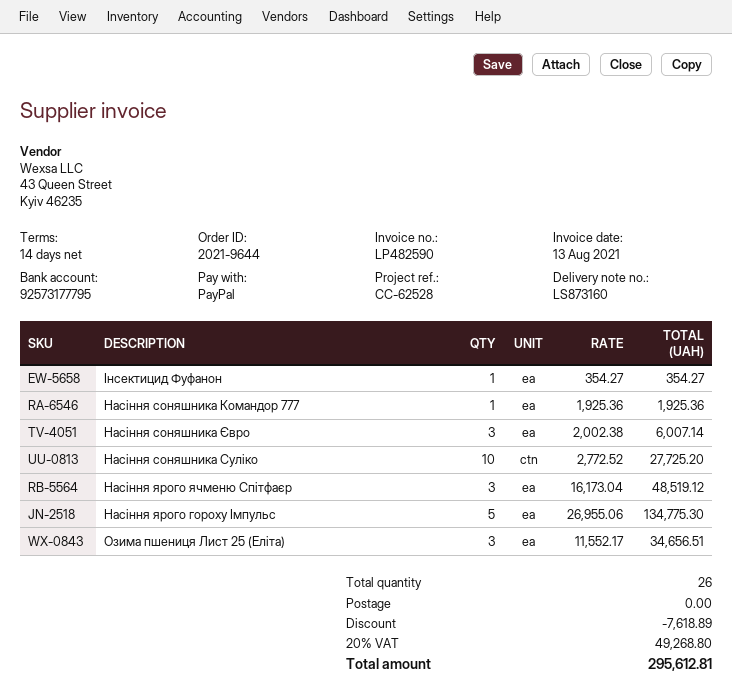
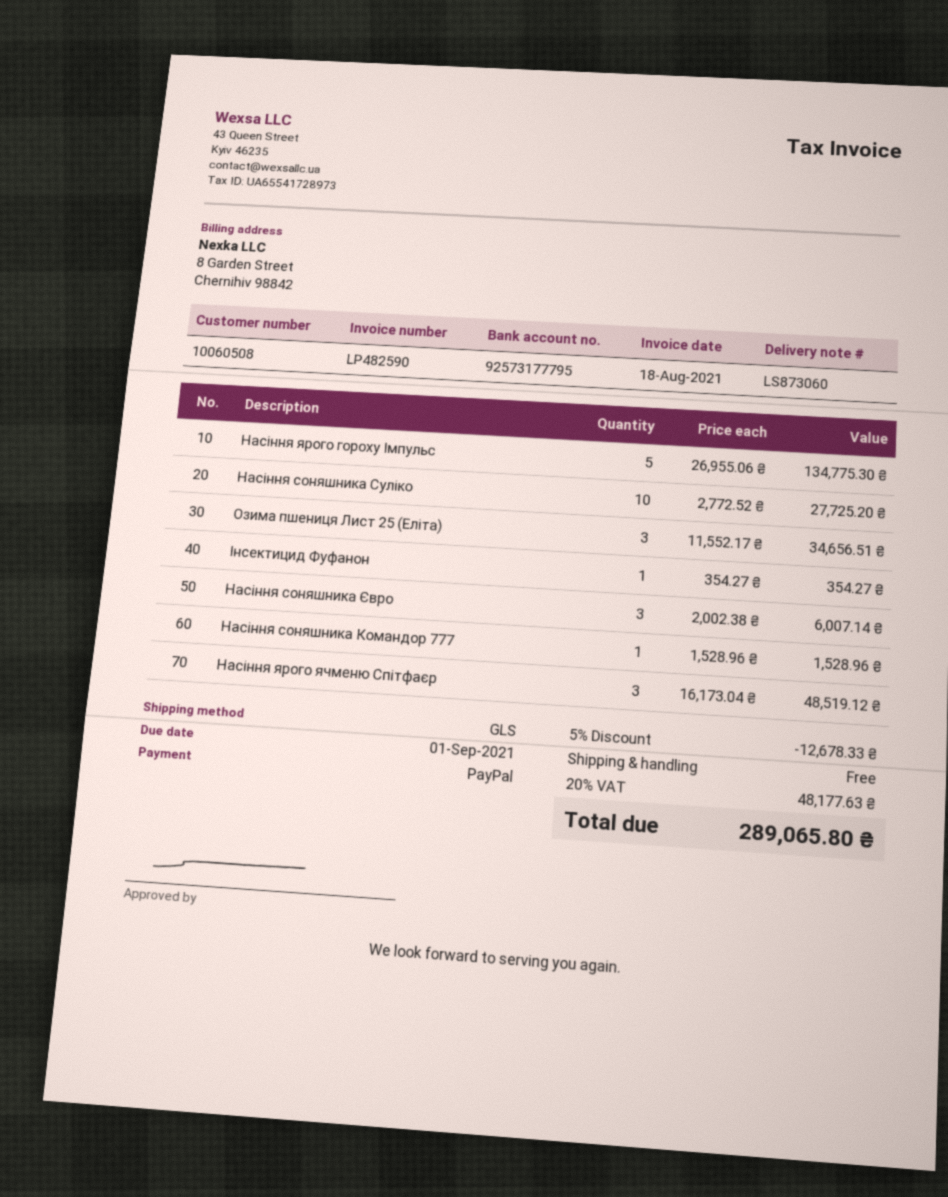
delivery note number: LS873160 -> LS873060
invoice date: 2021-08-13 -> 2021-08-18
Насіння соняшника Командор 777: 1 x 1925.36 = 1925.36 -> 1 x 1528.96 = 1528.96
discount: 7618.89 -> 12678.33
tax: 20% = 49268.80 -> 20% = 48177.63
total: 295612.81 -> 289065.80

